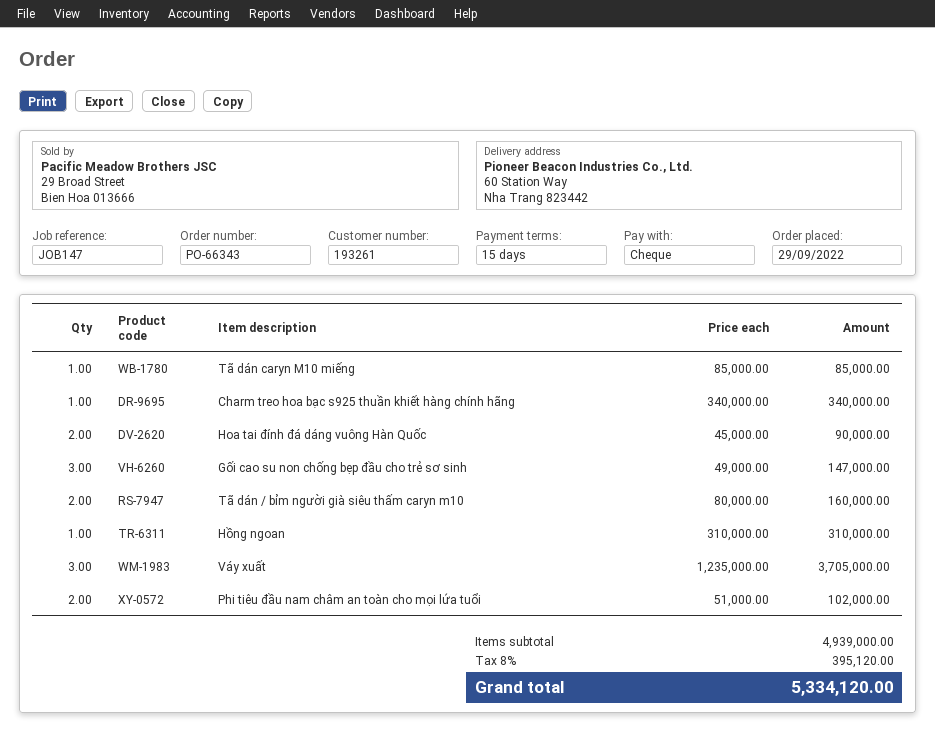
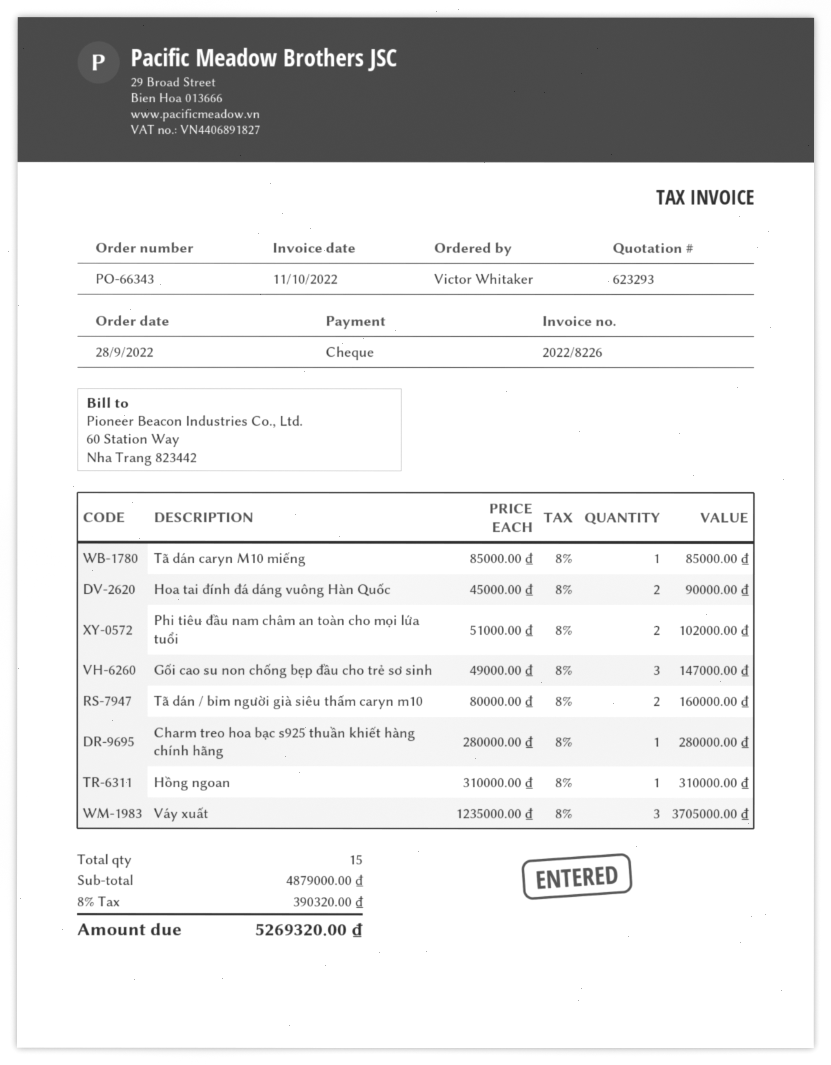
order date: 2022-09-29 -> 2022-09-28
Charm treo hoa bạc s925 thuần khiết hàng chính hãng: 1 x 340000.00 = 340000.00 -> 1 x 280000.00 = 280000.00
subtotal: 4939000.00 -> 4879000.00
tax: 8% = 395120.00 -> 8% = 390320.00
total: 5334120.00 -> 5269320.00

